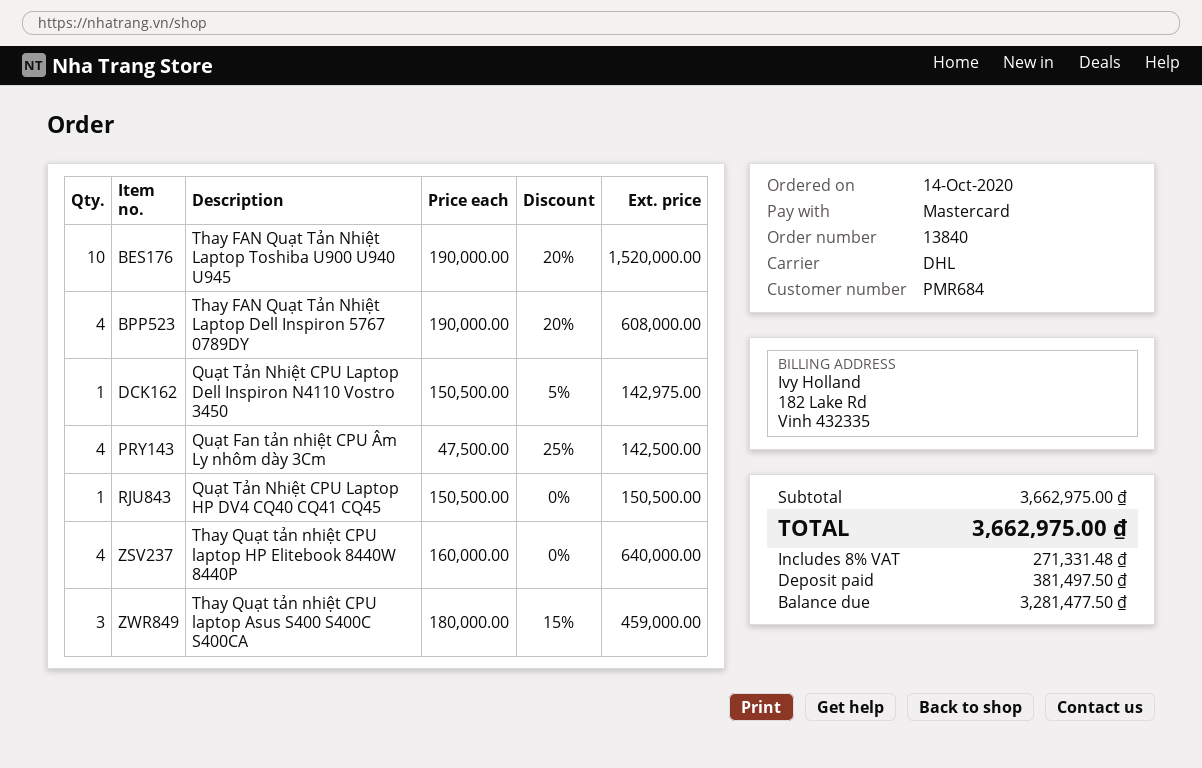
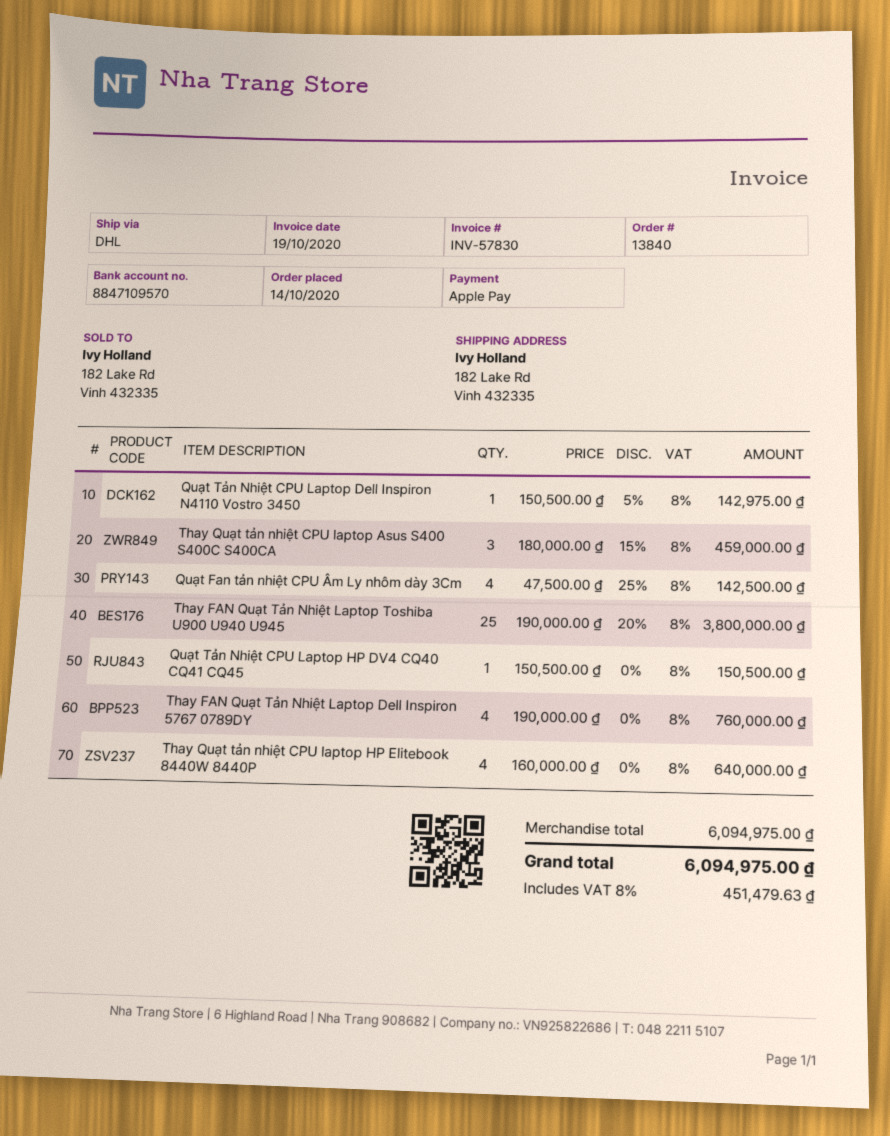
payment method: Mastercard -> Apple Pay
Thay FAN Quạt Tản Nhiệt Laptop Toshiba U900 U940 U945: 10 x 190000.00 - 20% = 1520000.00 -> 25 x 190000.00 - 20% = 3800000.00
Thay FAN Quạt Tản Nhiệt Laptop Dell Inspiron 5767 0789DY: 4 x 190000.00 - 20% = 608000.00 -> 4 x 190000.00 = 760000.00
subtotal: 3662975.00 -> 6094975.00
tax: 8% = 271331.48 -> 8% = 451479.63
total: 3662975.00 -> 6094975.00

